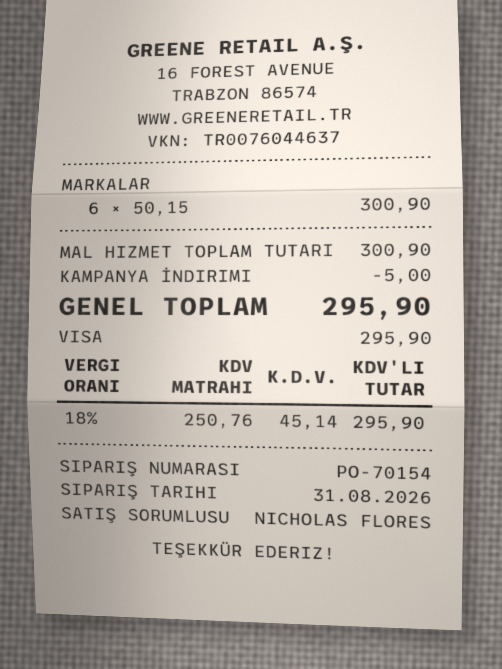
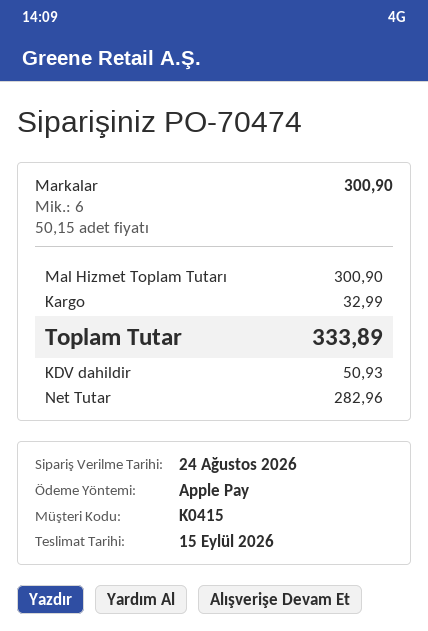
order number: PO-70154 -> PO-70474
order date: 2026-08-31 -> 2026-08-24
payment method: Visa -> Apple Pay
discount: 5.00 -> none
shipping: none -> 32.99
net: 250.76 -> 282.96
tax: 45.14 -> 50.93
total: 295.90 -> 333.89

